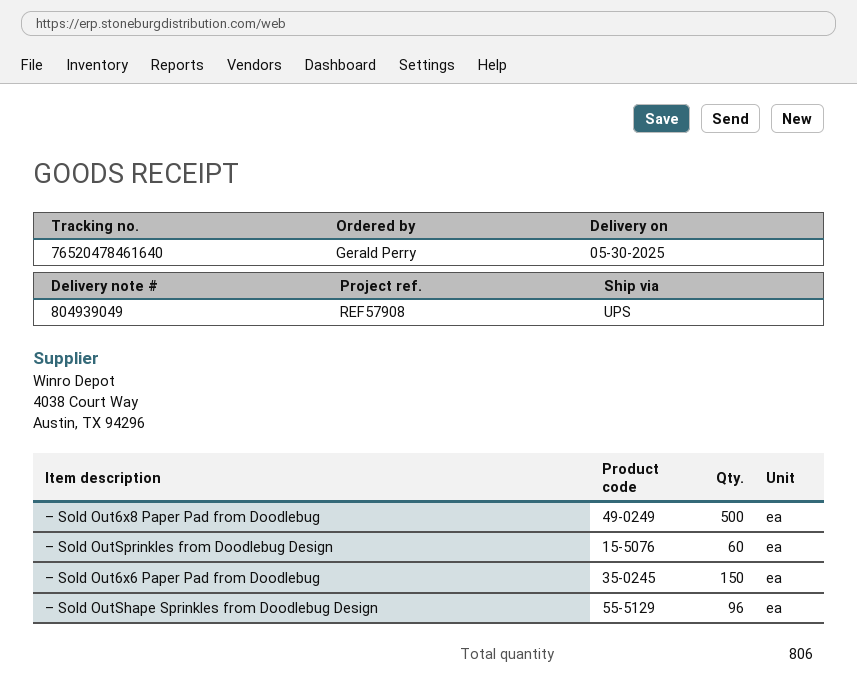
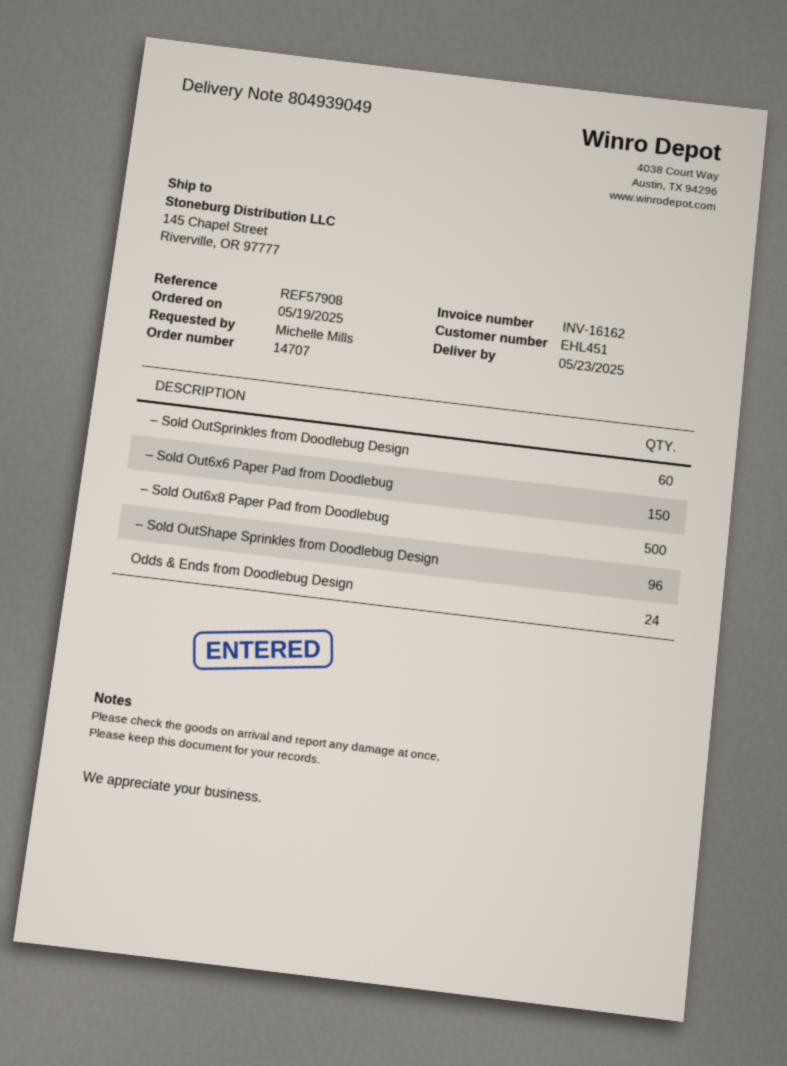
delivery date: 2025-05-30 -> 2025-05-23
ordered by: Gerald Perry -> Michelle Mills
Odds & Ends from Doodlebug Design: none -> 24

